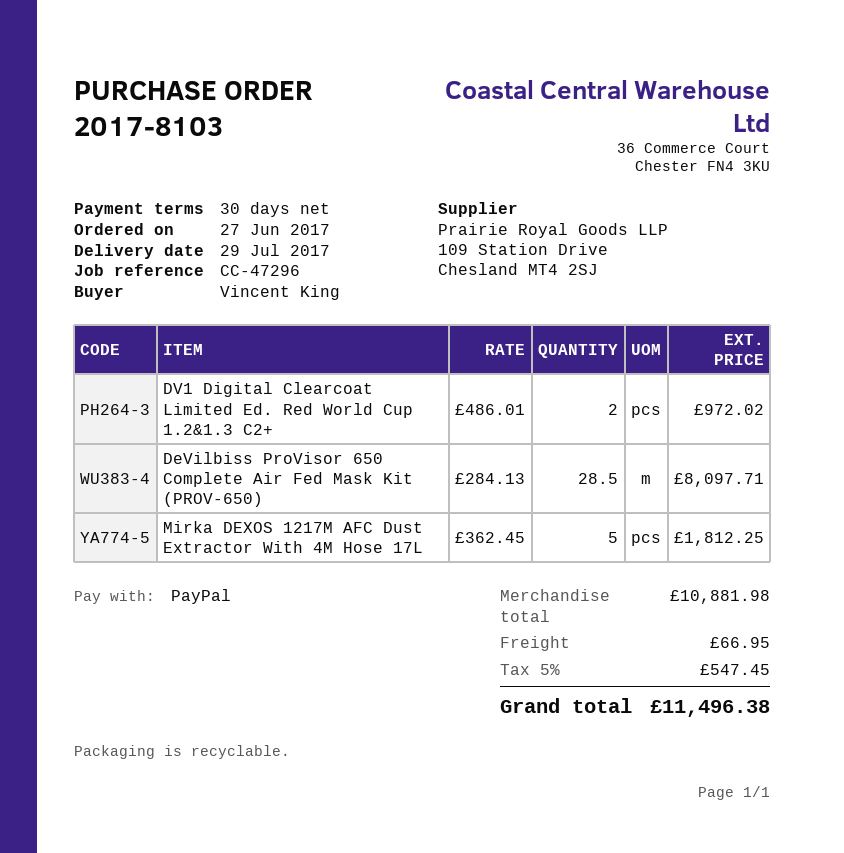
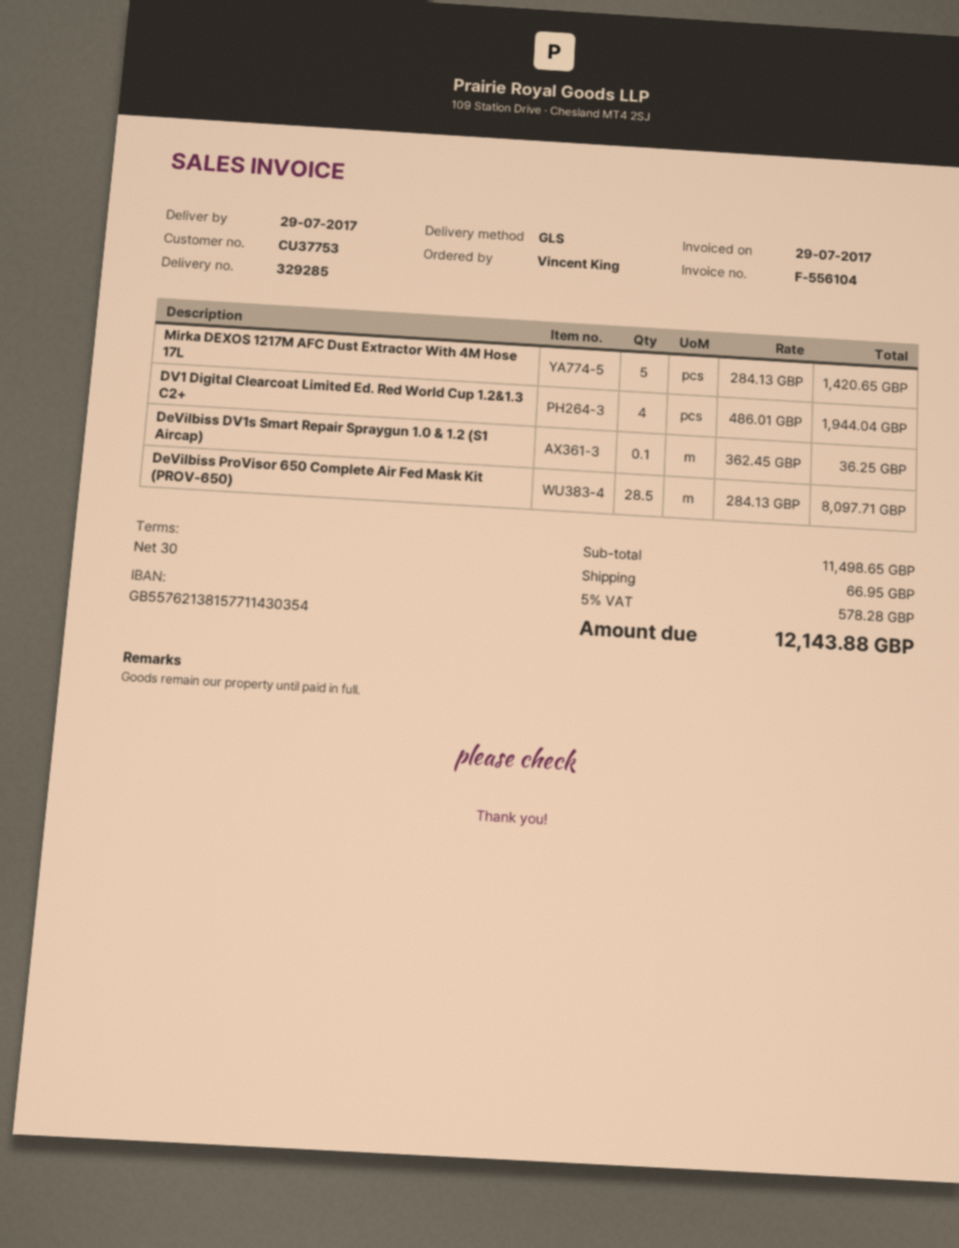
DV1 Digital Clearcoat Limited Ed. Red World Cup 1.2&1.3 C2+: 2 x 486.01 = 972.02 -> 4 x 486.01 = 1944.04
Mirka DEXOS 1217M AFC Dust Extractor With 4M Hose 17L: 5 x 362.45 = 1812.25 -> 5 x 284.13 = 1420.65
DeVilbiss DV1s Smart Repair Spraygun 1.0 & 1.2 (S1 Aircap): none -> 0.1 x 362.45 = 36.25
subtotal: 10881.98 -> 11498.65
tax: 5% = 547.45 -> 5% = 578.28
total: 11496.38 -> 12143.88

